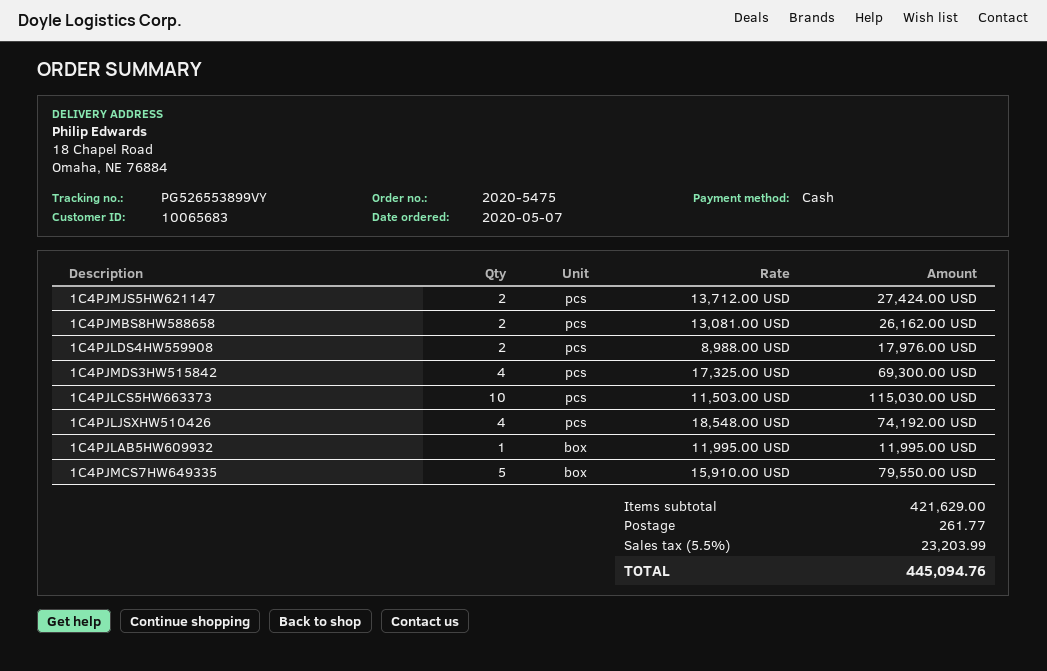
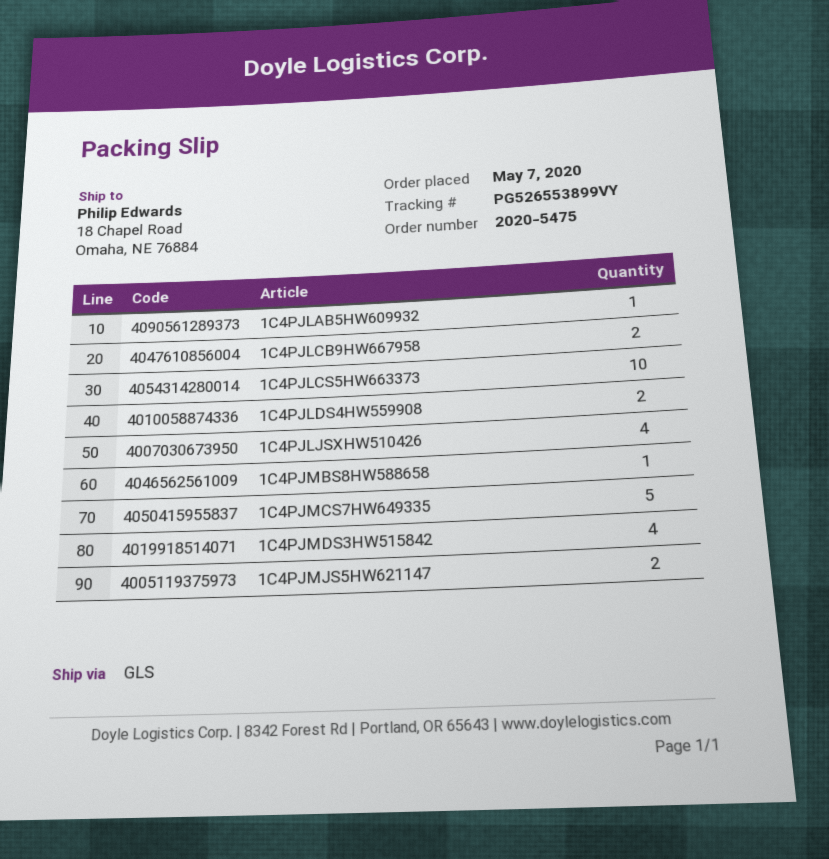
1C4PJMBS8HW588658: 2 -> 1
1C4PJLCB9HW667958: none -> 2

